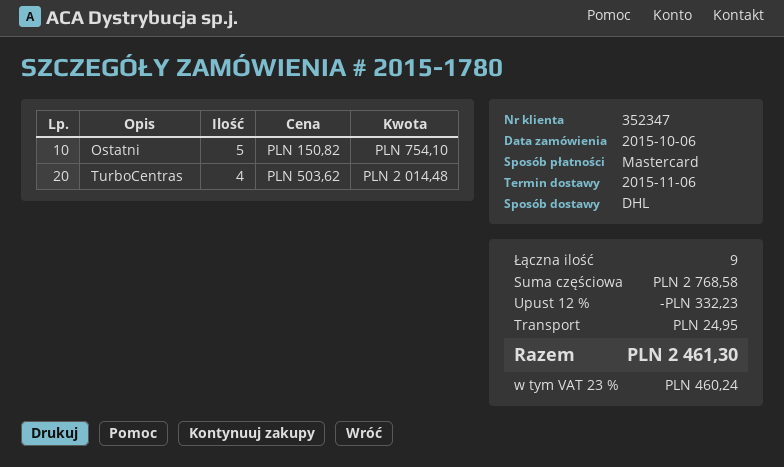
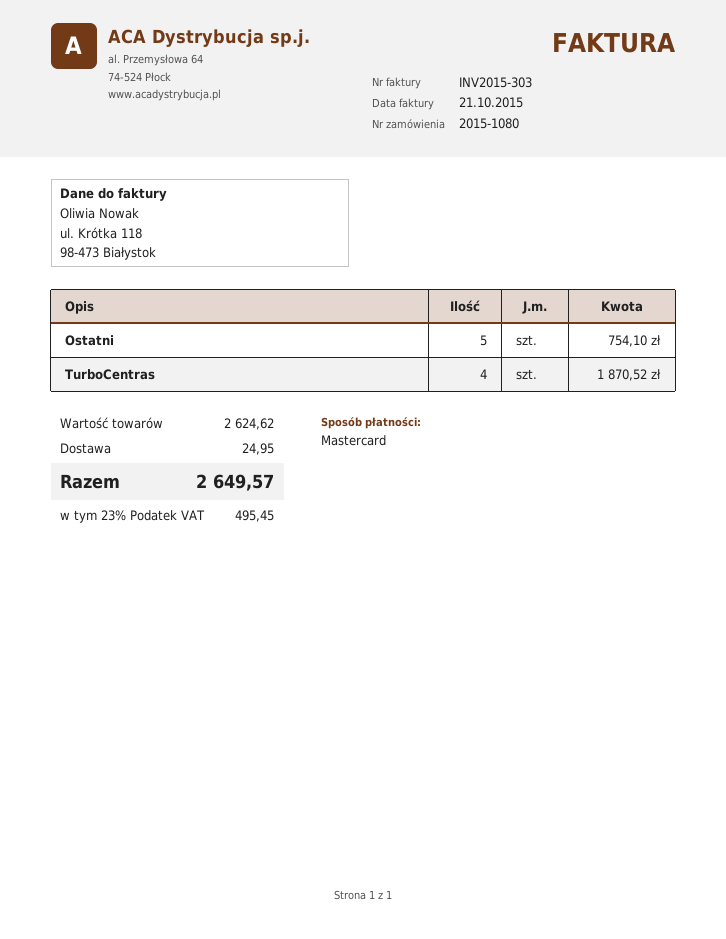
order number: 2015-1780 -> 2015-1080
TurboCentras: 4 for 2014.48 -> 4 for 1870.52
subtotal: 2768.58 -> 2624.62
discount: 12% = 332.23 -> none
tax: 23% = 460.24 -> 23% = 495.45
total: 2461.30 -> 2649.57

